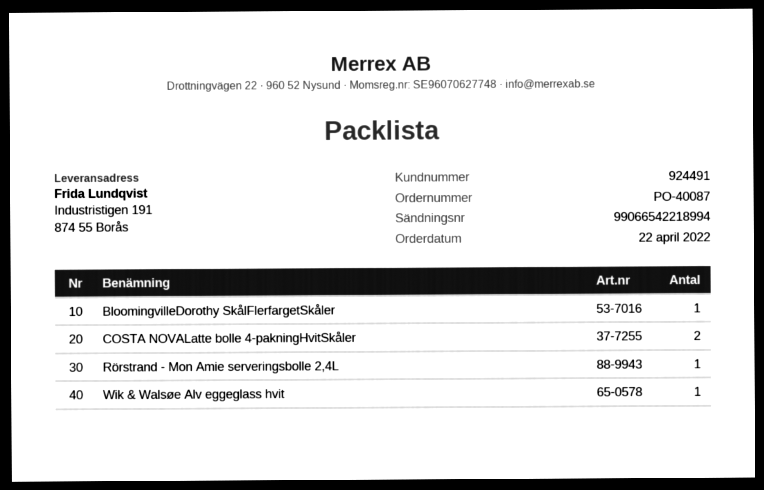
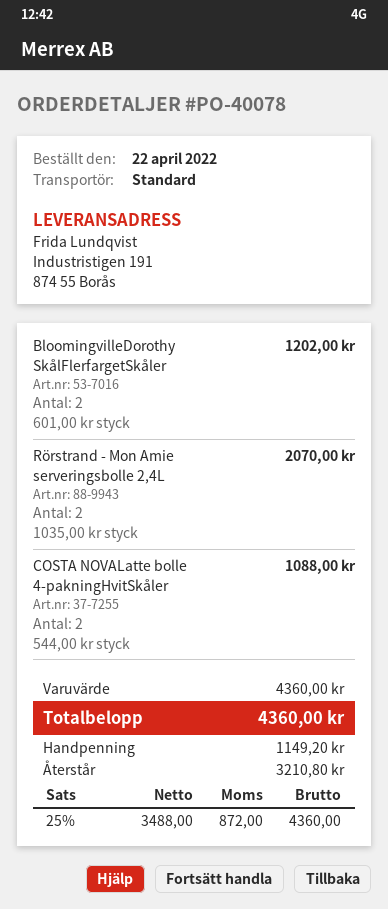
order number: PO-40087 -> PO-40078
BloomingvilleDorothy SkålFlerfargetSkåler: 1 -> 2
Rörstrand - Mon Amie serveringsbolle 2,4L: 1 -> 2
Wik & Walsøe Alv eggeglass hvit: 1 -> none

